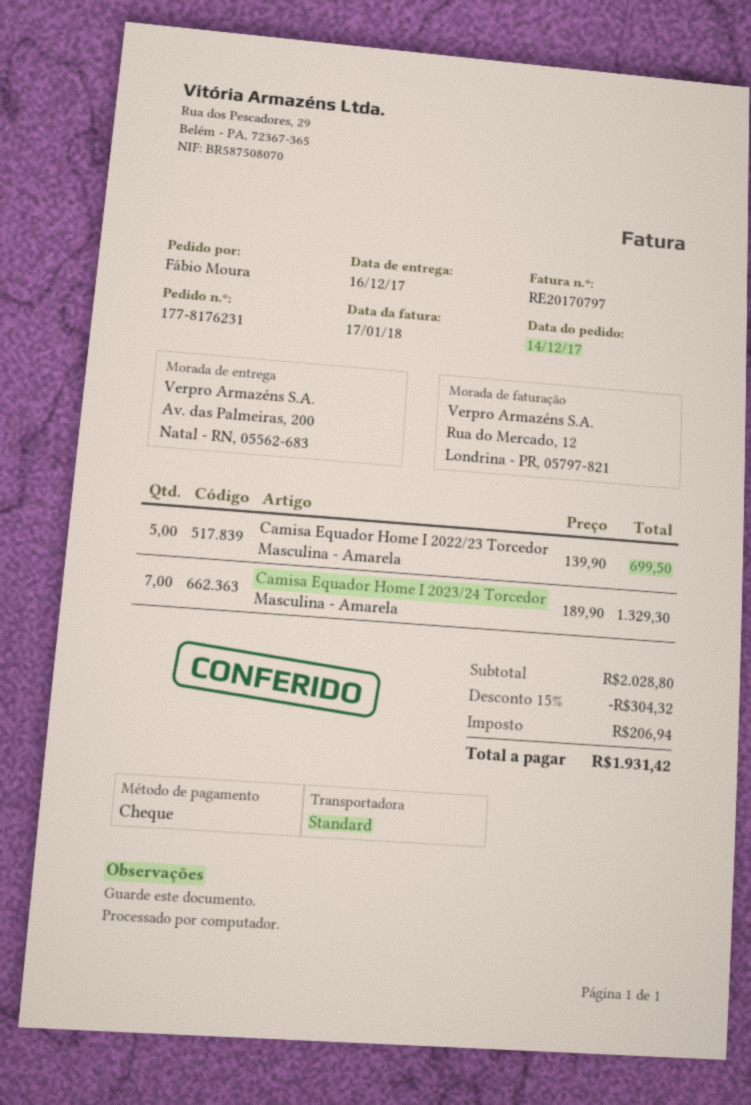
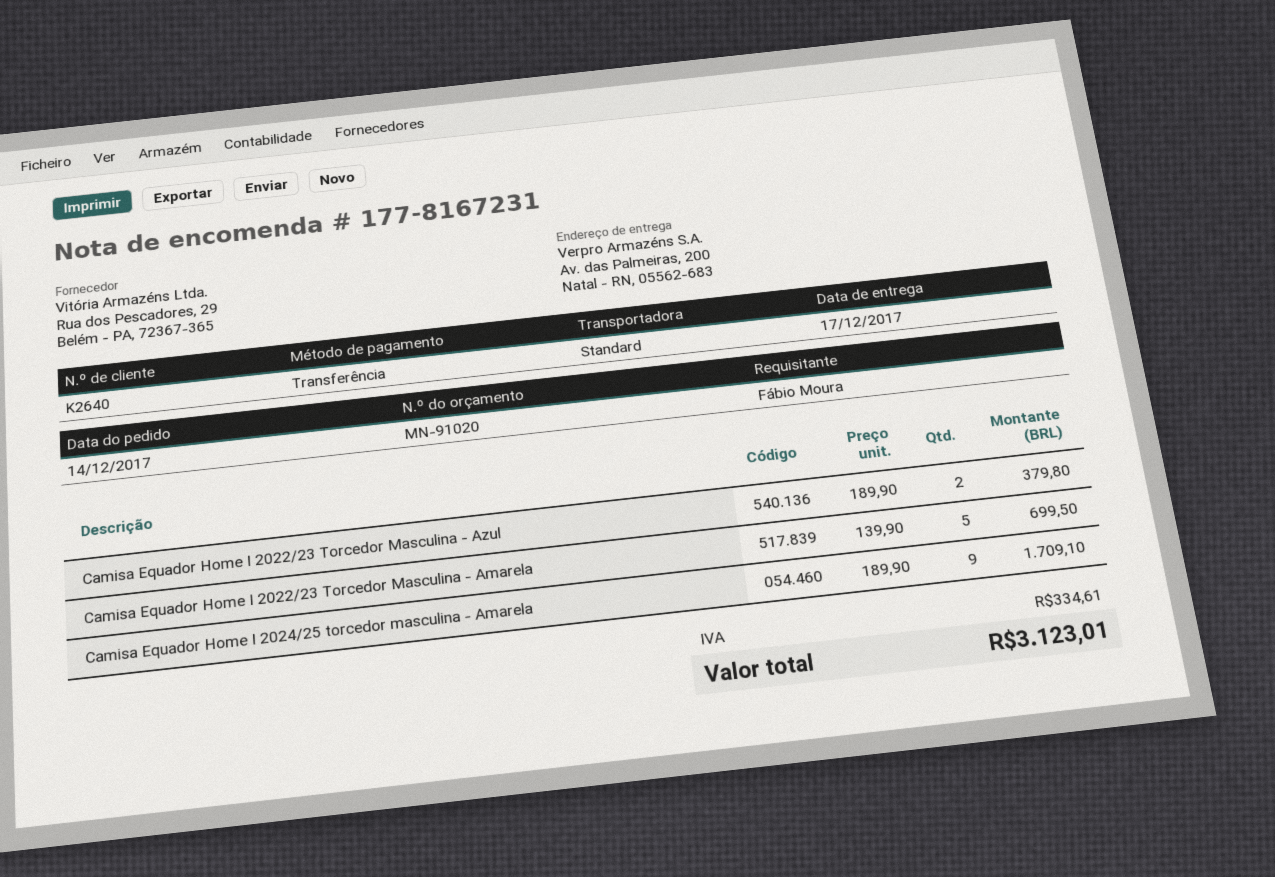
order number: 177-8176231 -> 177-8167231
delivery date: 2017-12-16 -> 2017-12-17
payment method: cheque -> bank transfer
Camisa Equador Home I 2023/24 Torcedor Masculina - Amarela: 7 x 189.90 = 1329.30 -> none
Camisa Equador Home I 2022/23 Torcedor Masculina - Azul: none -> 2 x 189.90 = 379.80
Camisa Equador Home I 2024/25 torcedor masculina - Amarela: none -> 9 x 189.90 = 1709.10
discount: 15% = 304.32 -> none
tax: 206.94 -> 334.61
total: 1931.42 -> 3123.01

